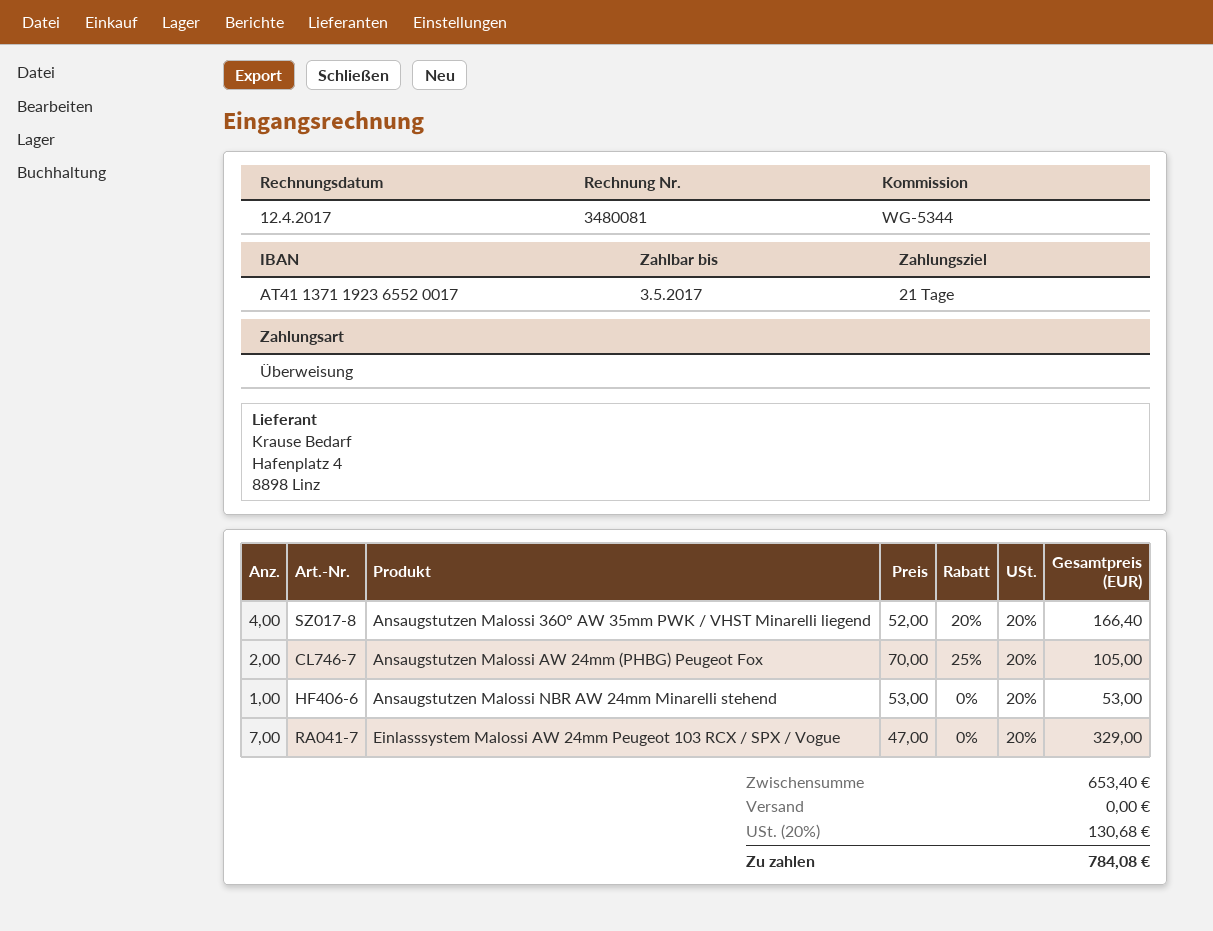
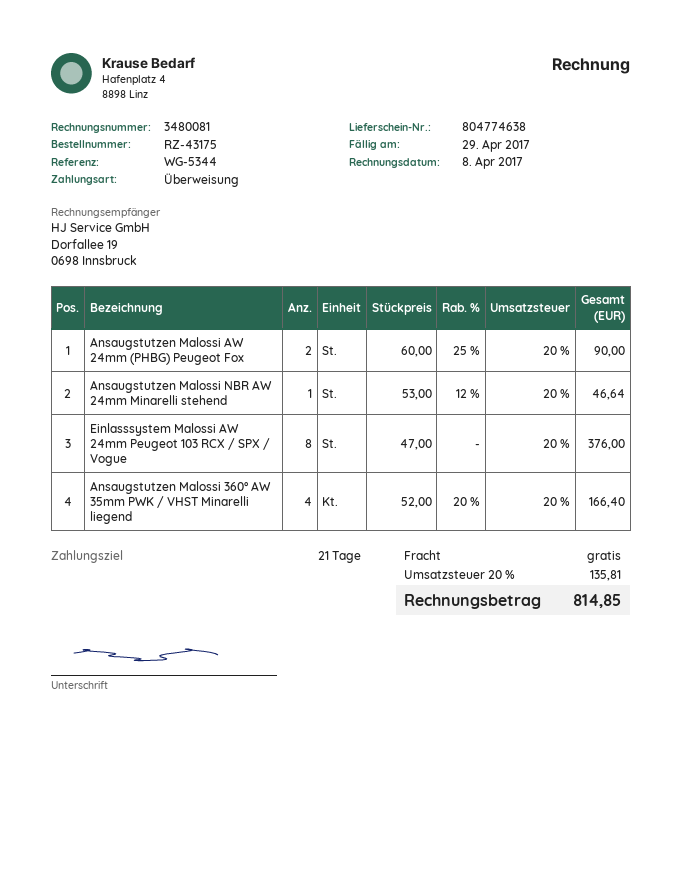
invoice date: 2017-04-12 -> 2017-04-08
due date: 2017-05-03 -> 2017-04-29
Ansaugstutzen Malossi AW 24mm (PHBG) Peugeot Fox: 2 x 70.00 - 25% = 105.00 -> 2 x 60.00 - 25% = 90.00
Ansaugstutzen Malossi NBR AW 24mm Minarelli stehend: 1 x 53.00 = 53.00 -> 1 x 53.00 - 12% = 46.64
Einlasssystem Malossi AW 24mm Peugeot 103 RCX / SPX / Vogue: 7 x 47.00 = 329.00 -> 8 x 47.00 = 376.00
tax: 20% = 130.68 -> 20% = 135.81
total: 784.08 -> 814.85

